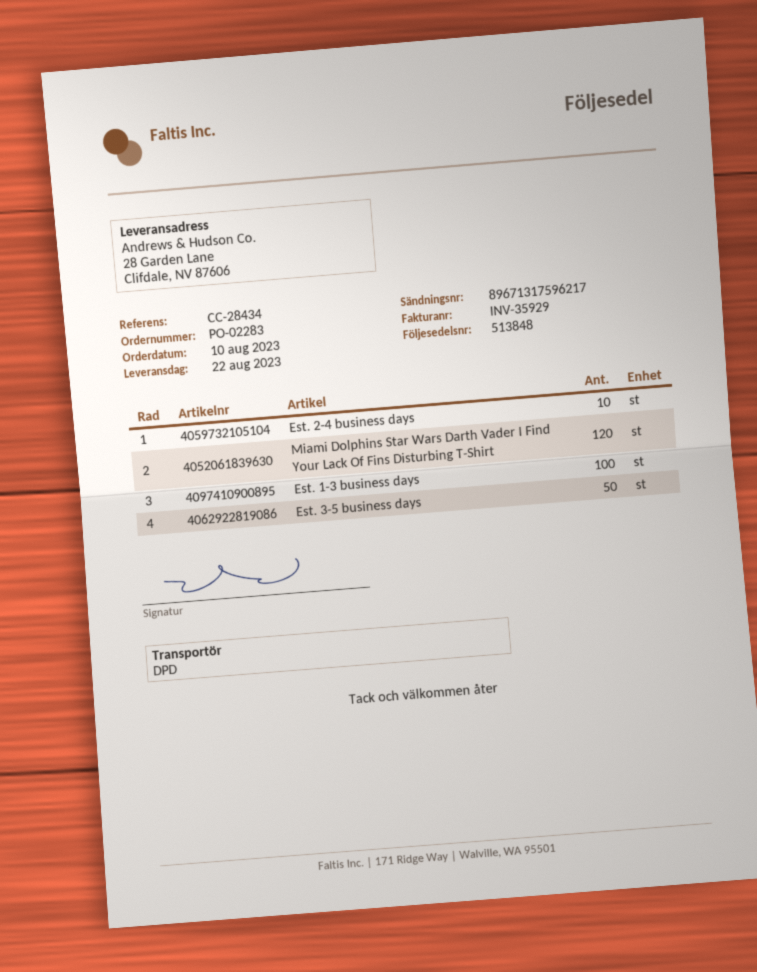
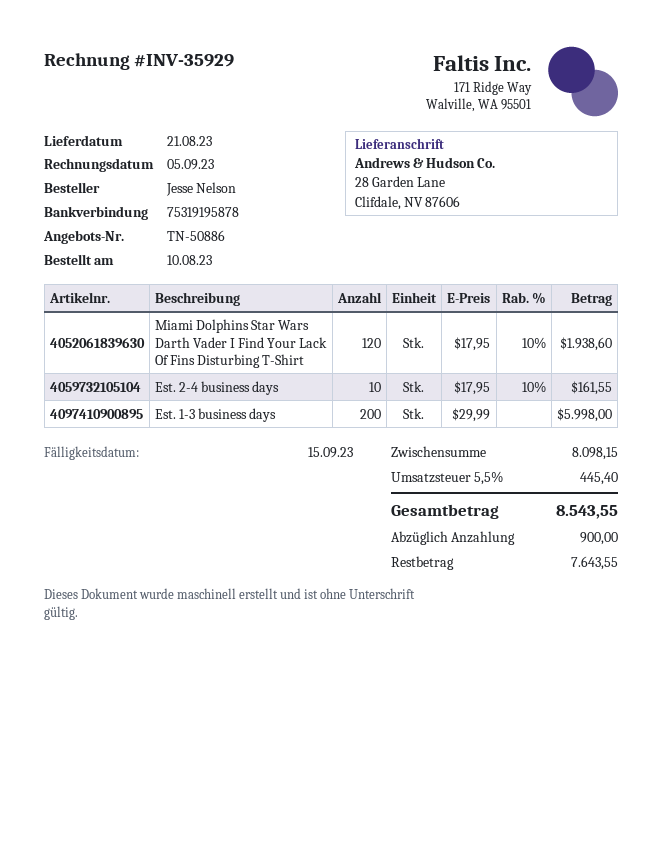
delivery date: 2023-08-22 -> 2023-08-21
Est. 1-3 business days: 100 -> 200
Est. 3-5 business days: 50 -> none

